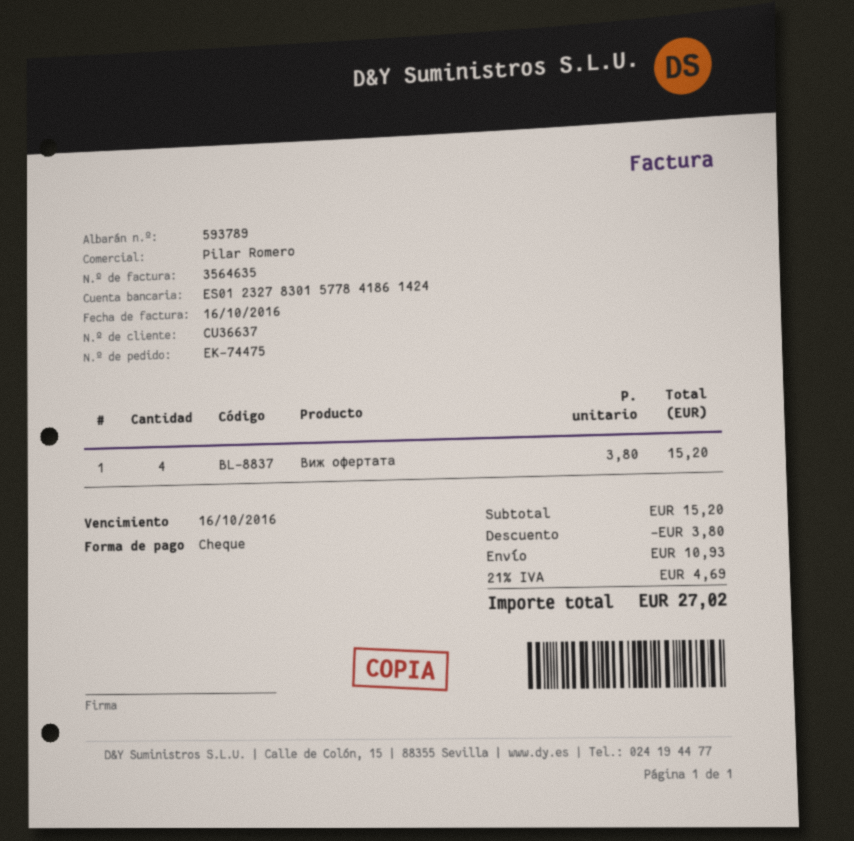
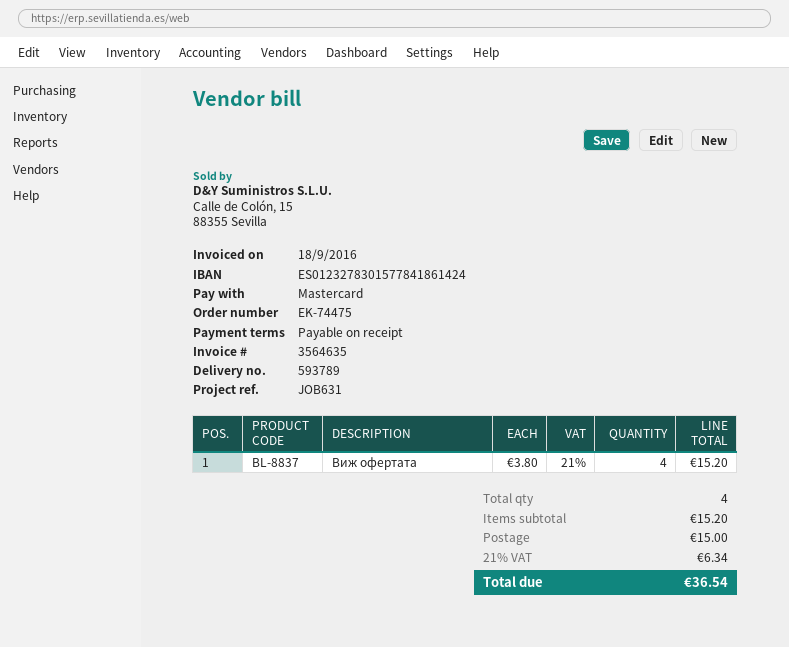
invoice date: 2016-10-16 -> 2016-09-18
payment method: cheque -> Mastercard
discount: 3.80 -> none
shipping: 10.93 -> 15.00
tax: 21% = 4.69 -> 21% = 6.34
total: 27.02 -> 36.54

